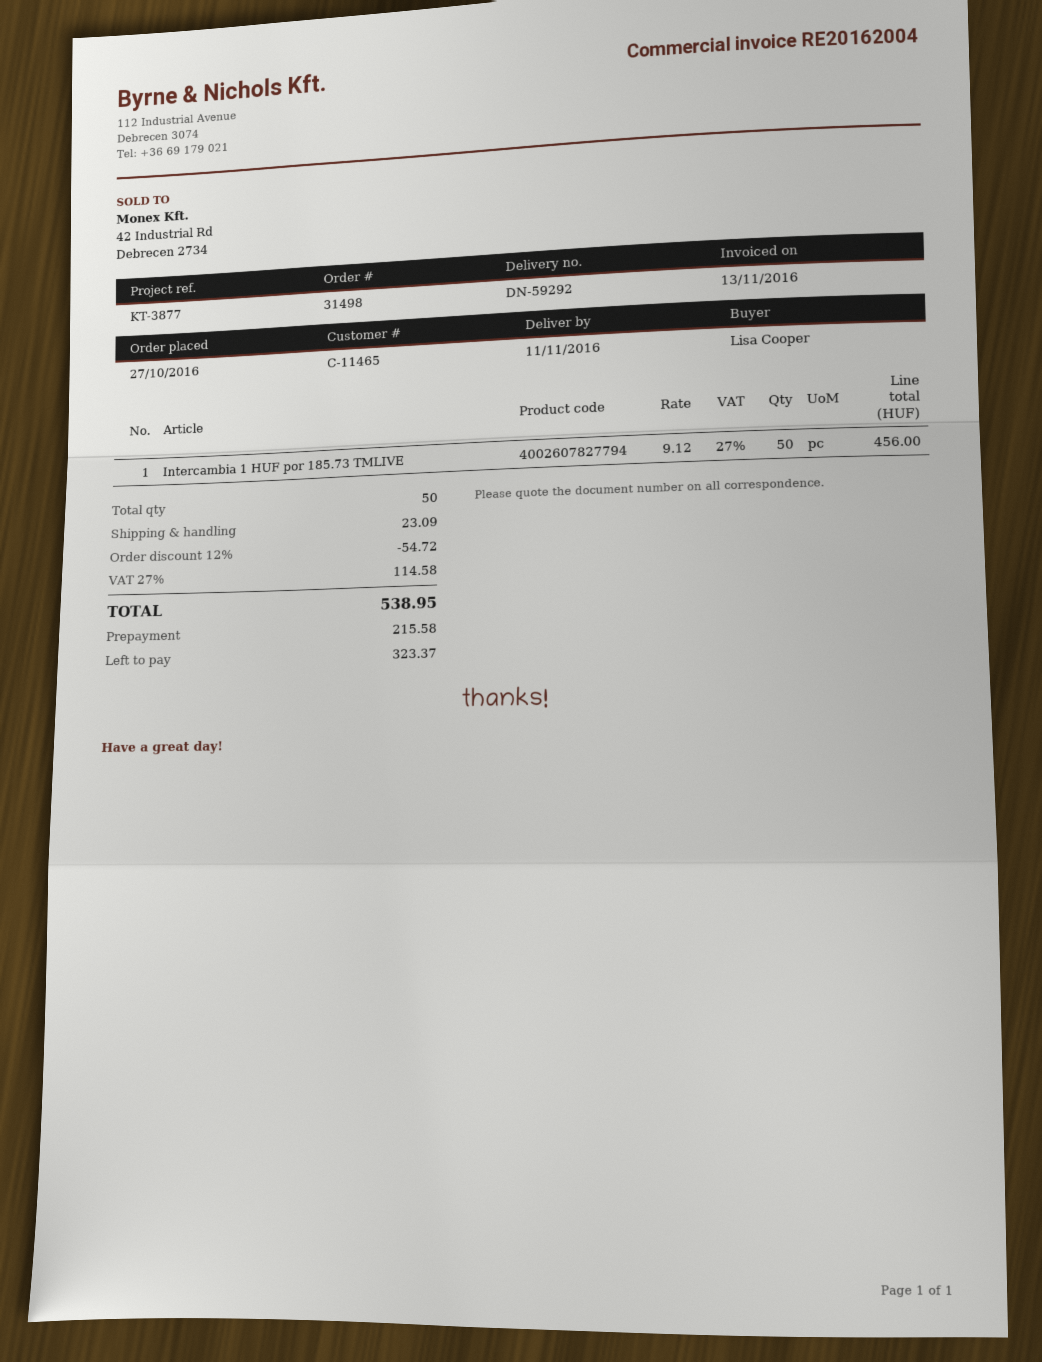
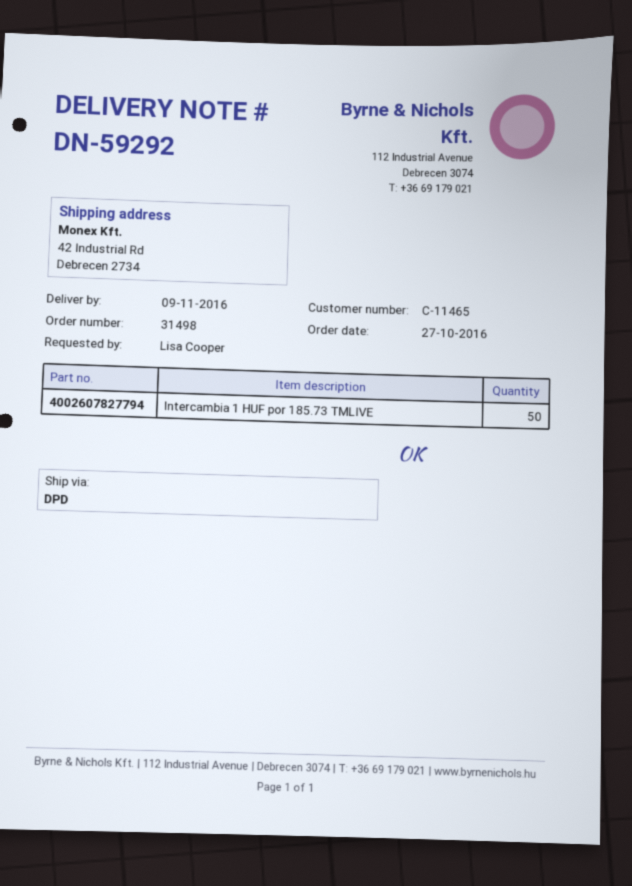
delivery date: 2016-11-11 -> 2016-11-09

